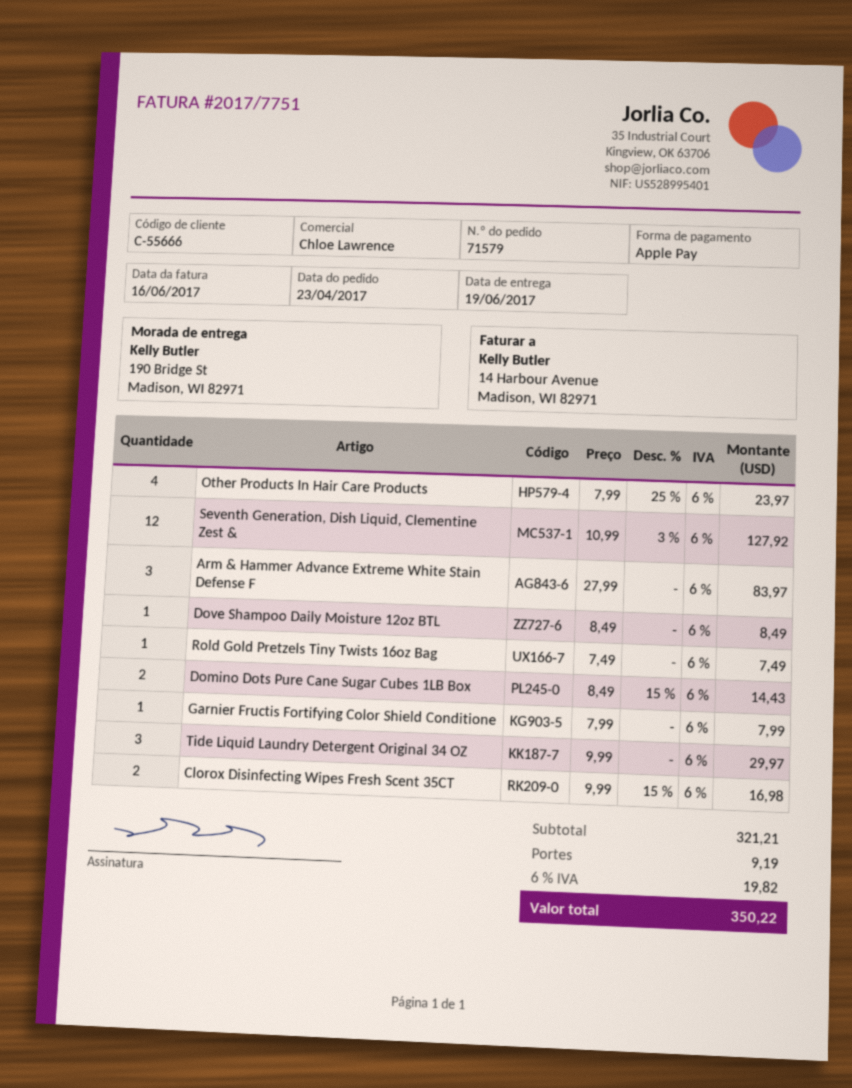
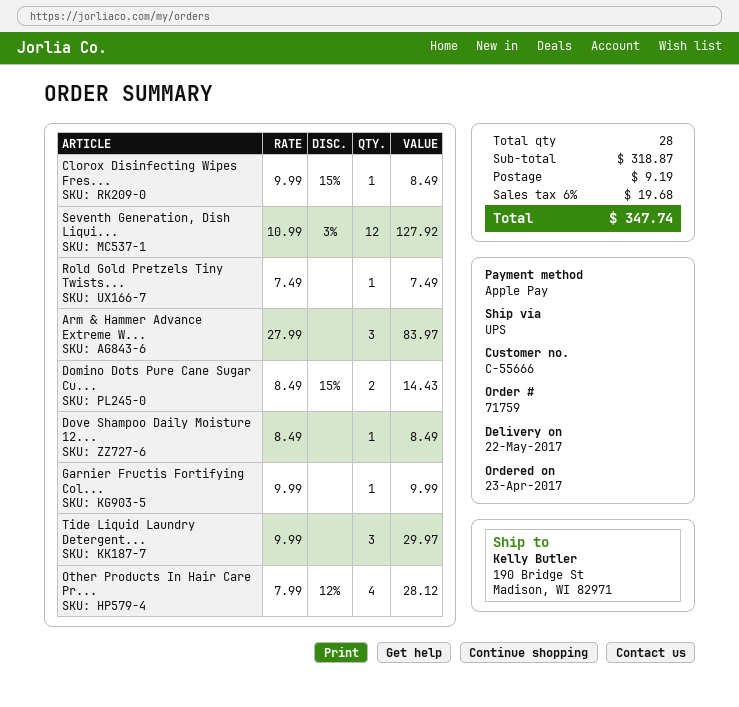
order number: 71579 -> 71759
delivery date: 2017-06-19 -> 2017-05-22
Other Products In Hair Care Products: 4 x 7.99 - 25% = 23.97 -> 4 x 7.99 - 12% = 28.12
Garnier Fructis Fortifying Color Shield Conditione: 1 x 7.99 = 7.99 -> 1 x 9.99 = 9.99
Clorox Disinfecting Wipes Fresh Scent 35CT: 2 x 9.99 - 15% = 16.98 -> 1 x 9.99 - 15% = 8.49
subtotal: 321.21 -> 318.87
tax: 6% = 19.82 -> 6% = 19.68
total: 350.22 -> 347.74

